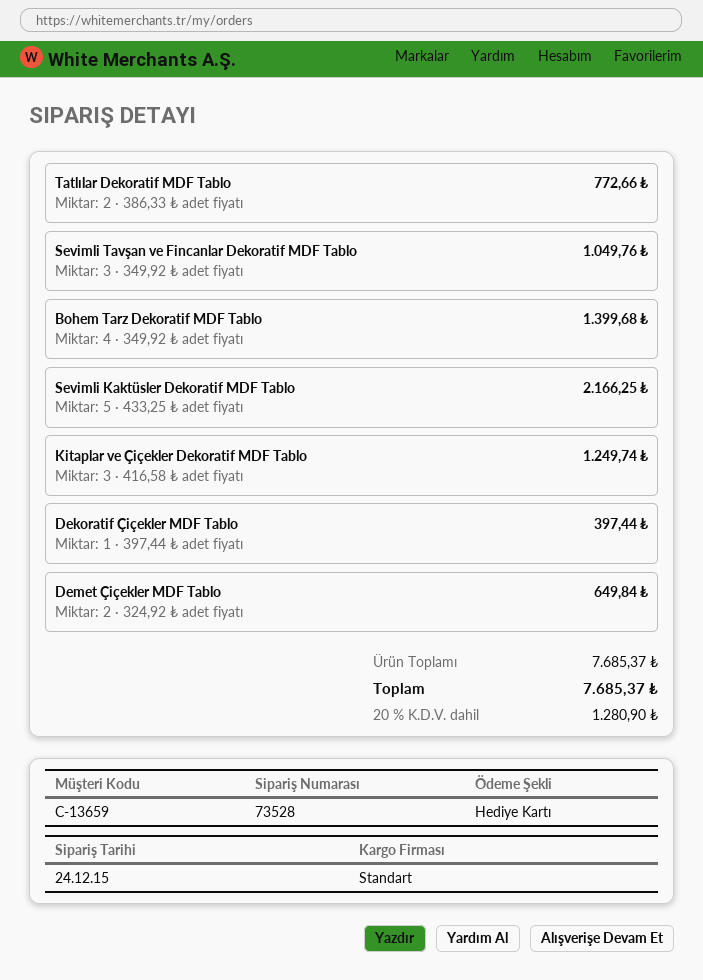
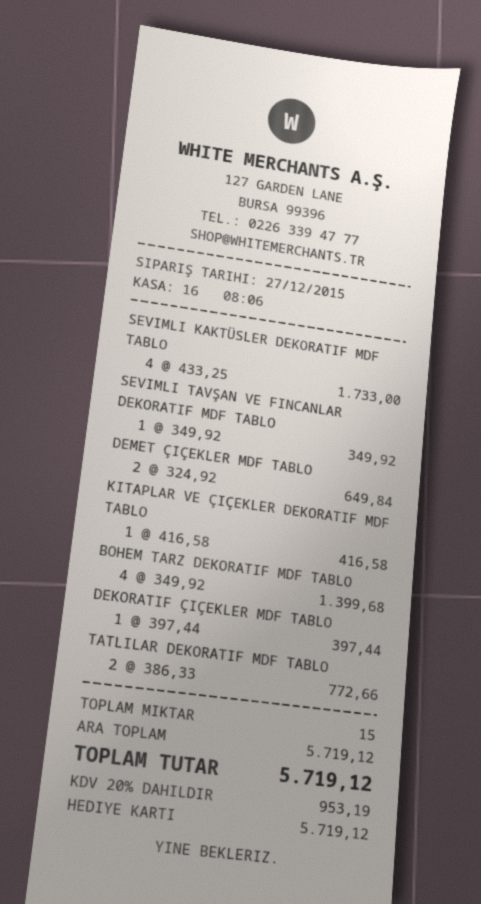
order date: 2015-12-24 -> 2015-12-27
Sevimli Tavşan ve Fincanlar Dekoratif MDF Tablo: 3 x 349.92 = 1049.76 -> 1 x 349.92 = 349.92
Sevimli Kaktüsler Dekoratif MDF Tablo: 5 x 433.25 = 2166.25 -> 4 x 433.25 = 1733.00
Kitaplar ve Çiçekler Dekoratif MDF Tablo: 3 x 416.58 = 1249.74 -> 1 x 416.58 = 416.58
subtotal: 7685.37 -> 5719.12
tax: 20% = 1280.90 -> 20% = 953.19
total: 7685.37 -> 5719.12

